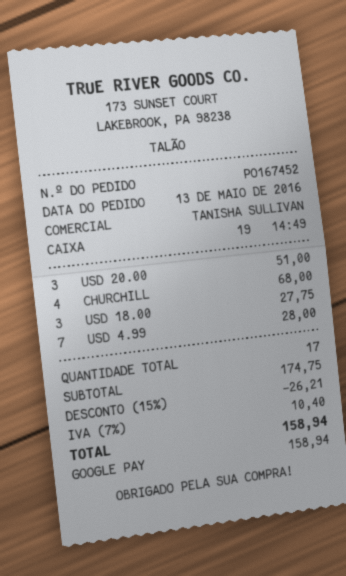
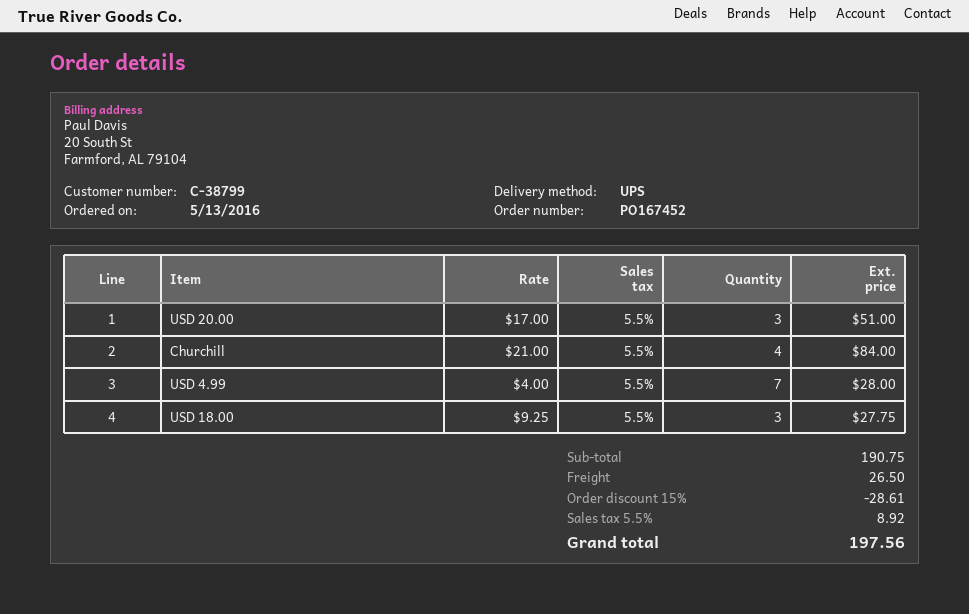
CHURCHILL: 4 for 68.00 -> 4 for 84.00
subtotal: 174.75 -> 190.75
discount: 15% = 26.21 -> 15% = 28.61
shipping: none -> 26.50
tax: 7% = 10.40 -> 5.5% = 8.92
total: 158.94 -> 197.56

